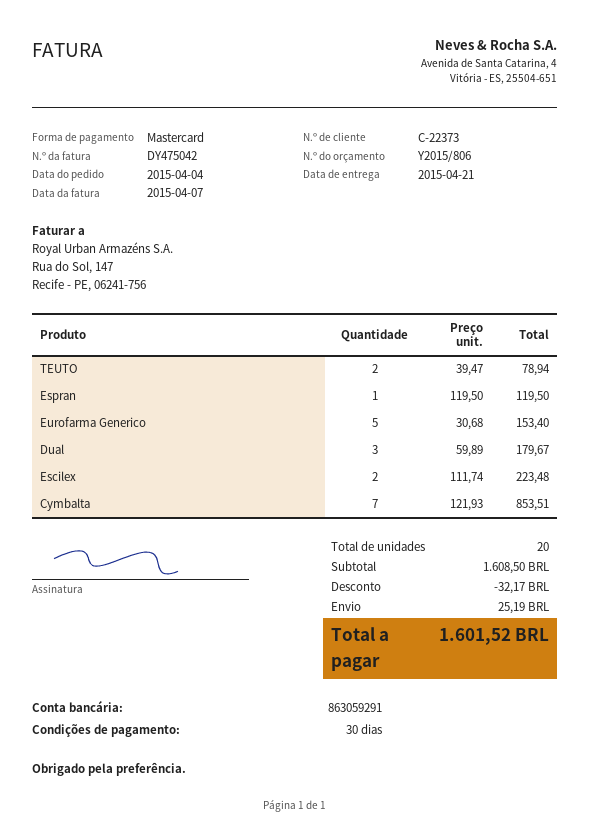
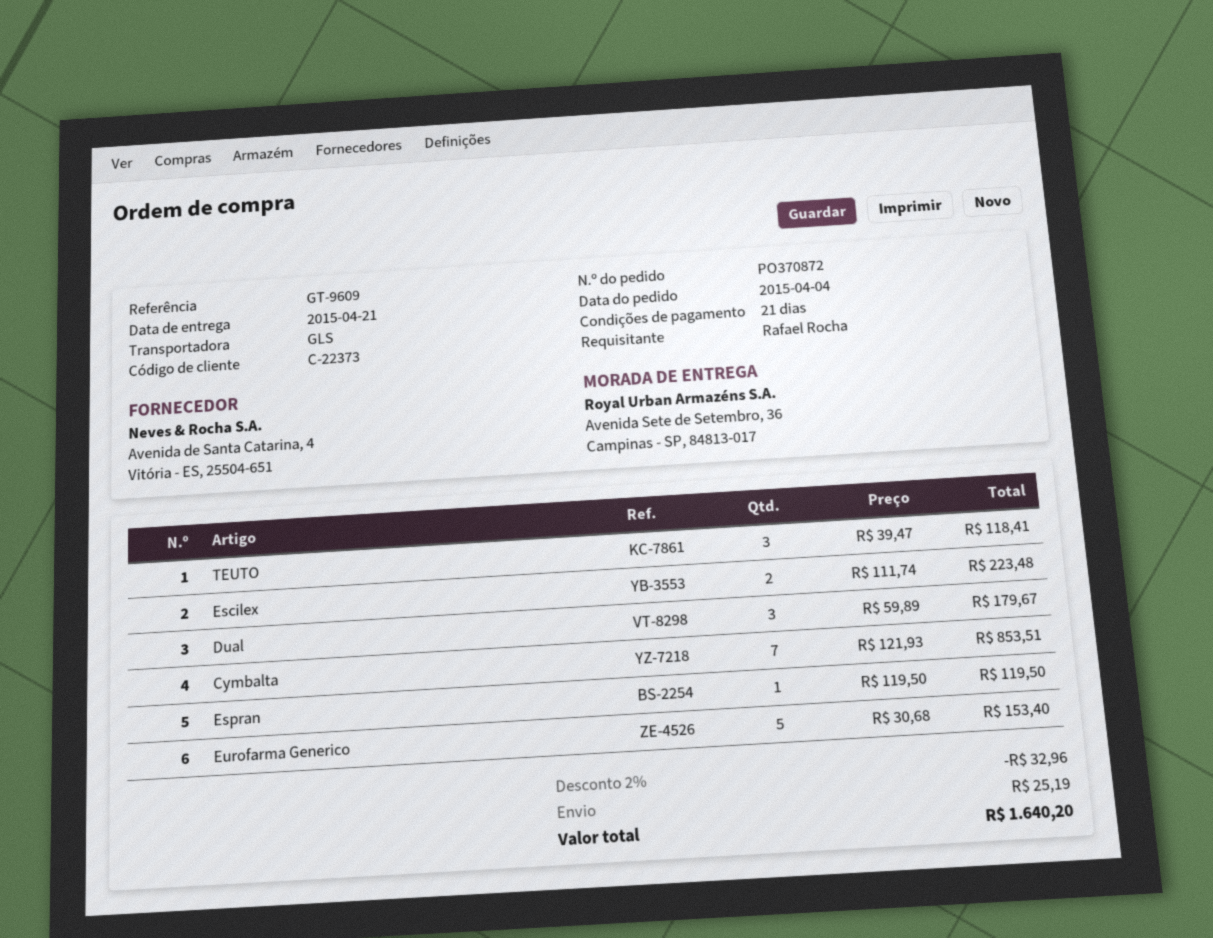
payment terms: 30 days -> 21 days
TEUTO: 2 x 39.47 = 78.94 -> 3 x 39.47 = 118.41
discount: 32.17 -> 32.96
total: 1601.52 -> 1640.20

